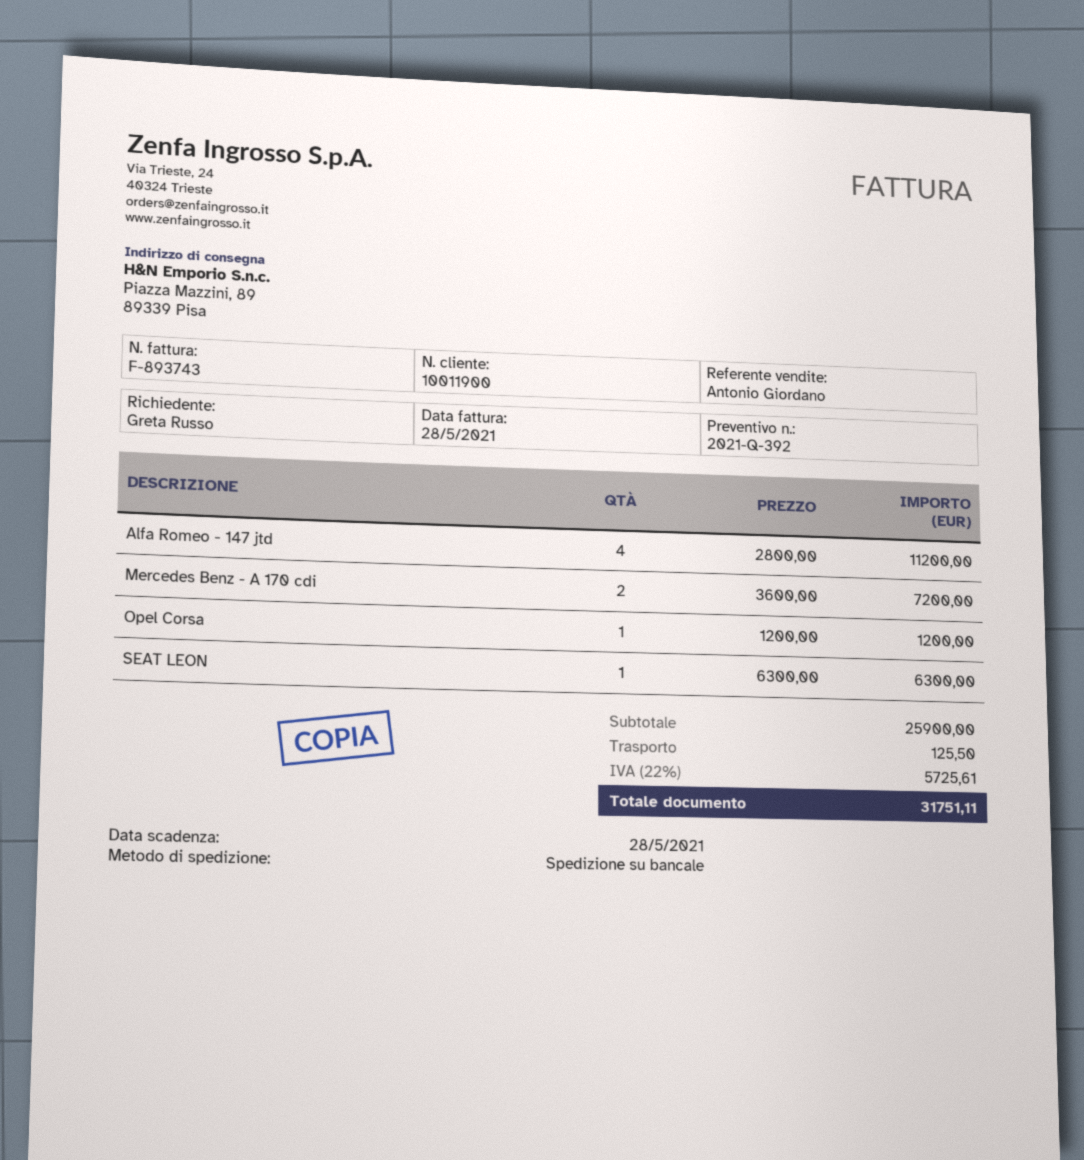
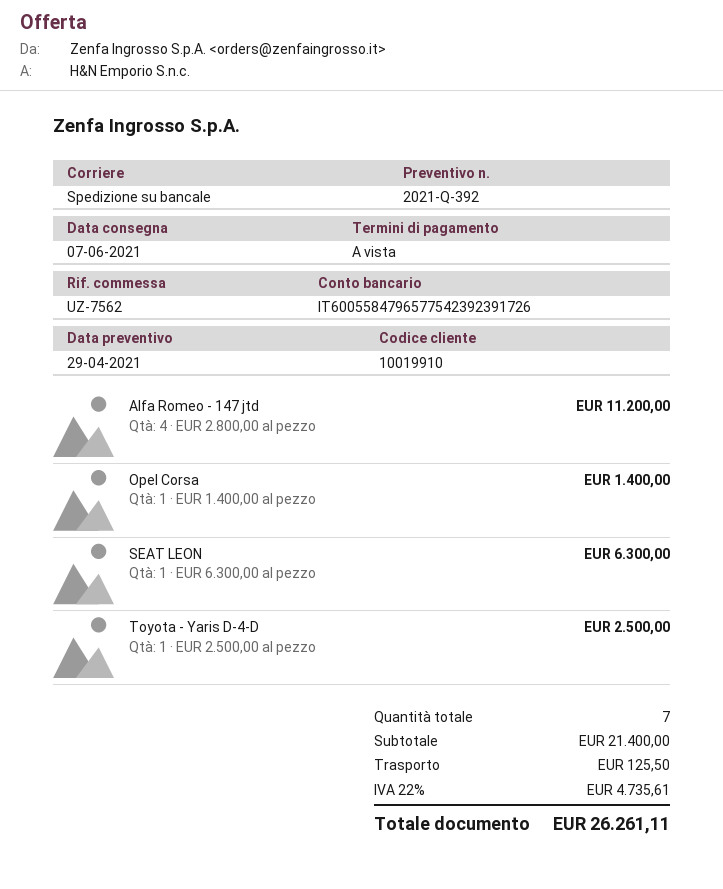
customer number: 10011900 -> 10019910
Mercedes Benz - A 170 cdi: 2 x 3600.00 = 7200.00 -> none
Opel Corsa: 1 x 1200.00 = 1200.00 -> 1 x 1400.00 = 1400.00
Toyota - Yaris D-4-D: none -> 1 x 2500.00 = 2500.00
subtotal: 25900.00 -> 21400.00
tax: 22% = 5725.61 -> 22% = 4735.61
total: 31751.11 -> 26261.11

